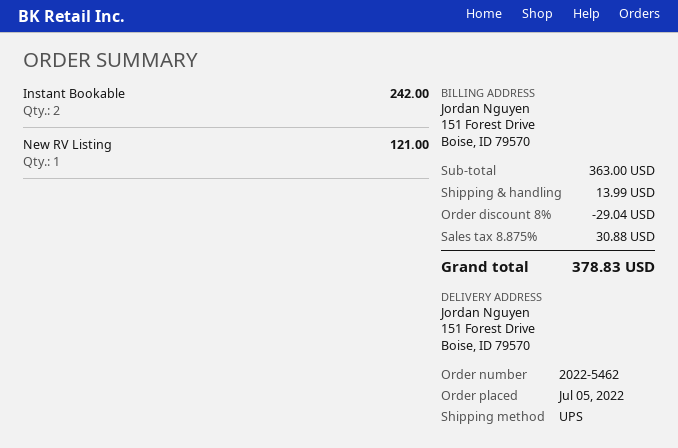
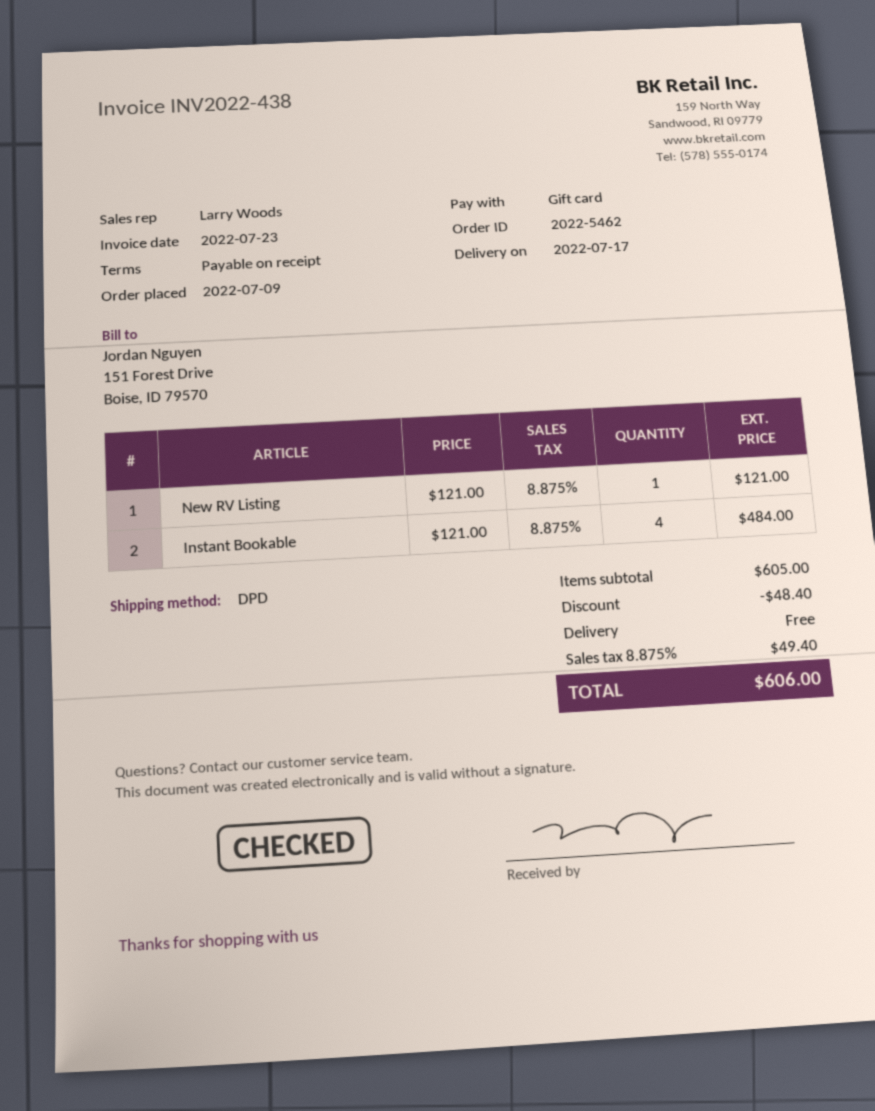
order date: 2022-07-05 -> 2022-07-09
shipping method: UPS -> DPD
Instant Bookable: 2 for 242.00 -> 4 for 484.00
subtotal: 363.00 -> 605.00
discount: 29.04 -> 48.40
shipping: 13.99 -> 0.00
tax: 8.875% = 30.88 -> 8.875% = 49.40
total: 378.83 -> 606.00

